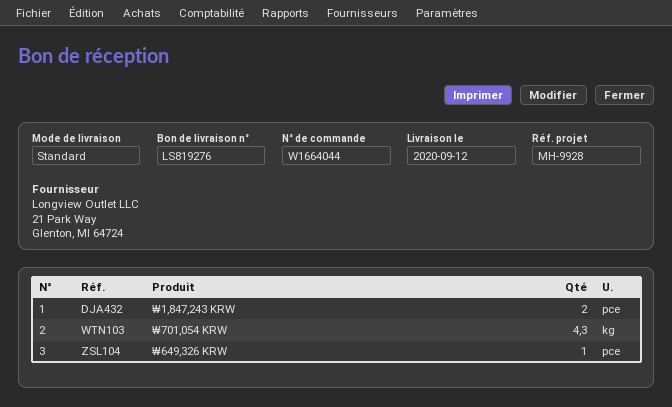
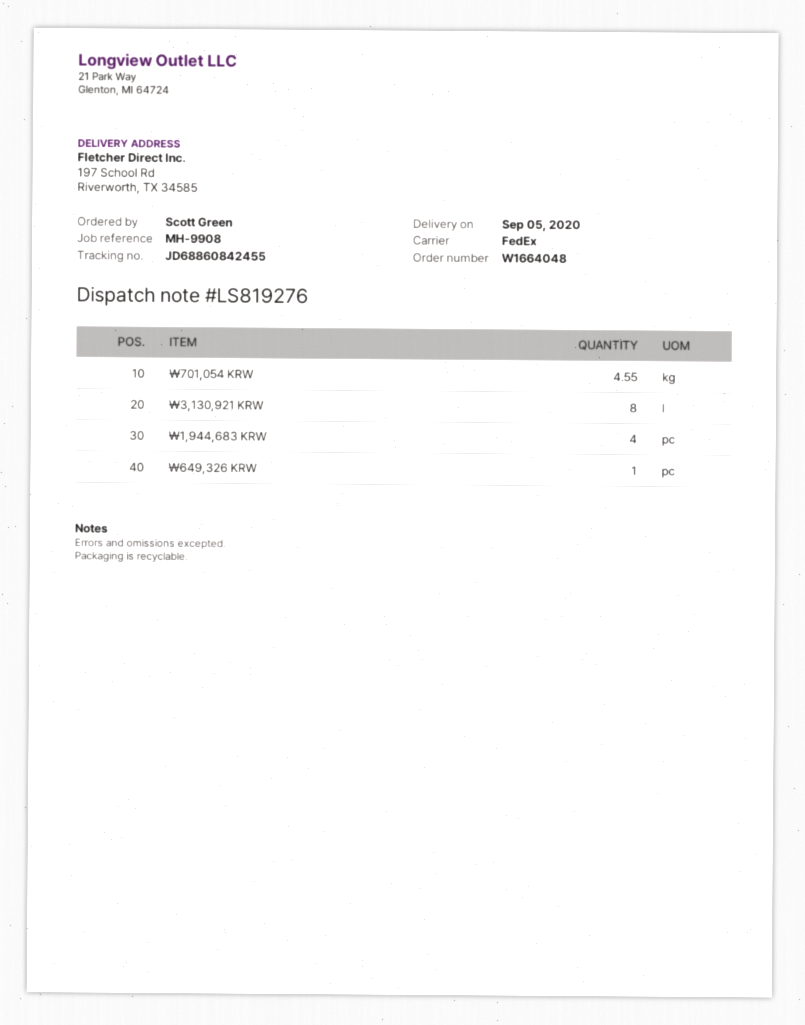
order number: W1664044 -> W1664048
delivery date: 2020-09-12 -> 2020-09-05
reference: MH-9928 -> MH-9908
shipping method: standard -> FedEx
₩1,847,243 KRW: 2 -> none
₩701,054 KRW: 4.3 -> 4.55
₩3,130,921 KRW: none -> 8
₩1,944,683 KRW: none -> 4

